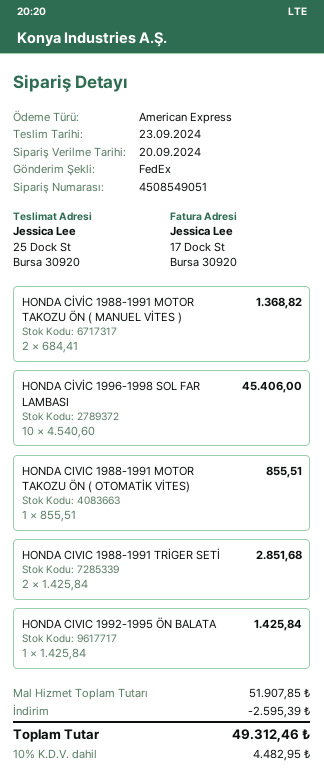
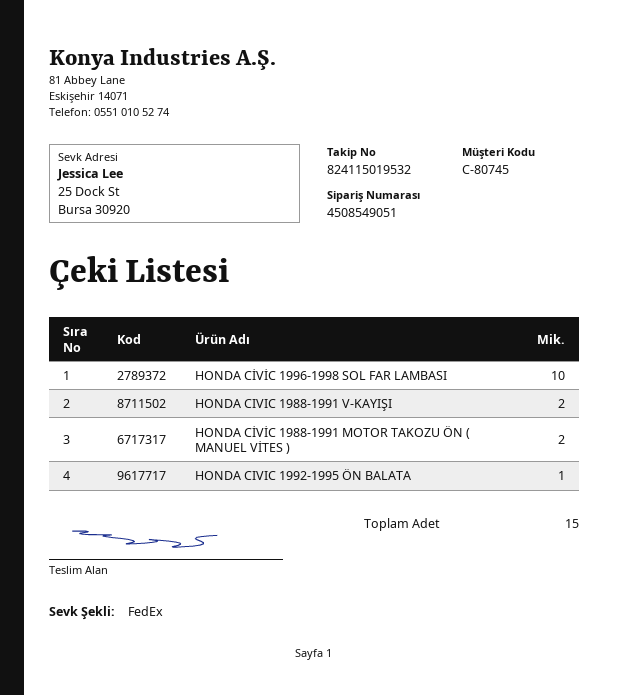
HONDA CIVIC 1988-1991 MOTOR TAKOZU ÖN ( OTOMATİK VİTES): 1 -> none
HONDA CIVIC 1988-1991 TRİGER SETİ: 2 -> none
HONDA CIVIC 1988-1991 V-KAYIŞI: none -> 2

